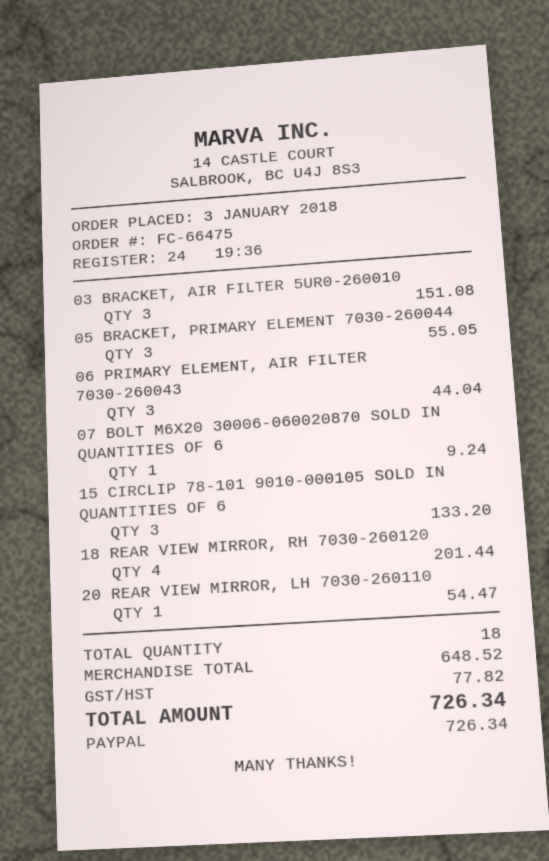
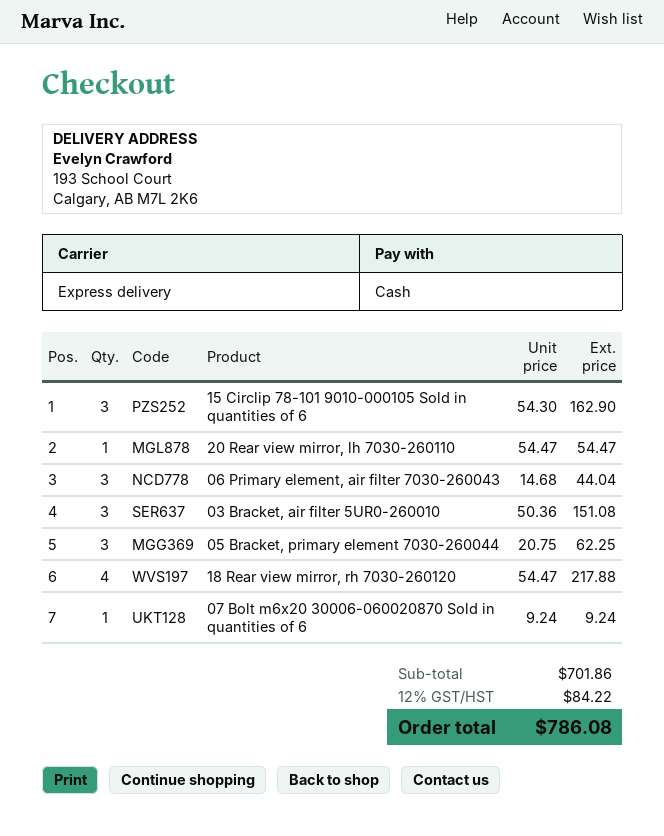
payment method: PayPal -> cash
05 BRACKET, PRIMARY ELEMENT 7030-260044: 3 for 55.05 -> 3 for 62.25
15 CIRCLIP 78-101 9010-000105 SOLD IN QUANTITIES OF 6: 3 for 133.20 -> 3 for 162.90
18 REAR VIEW MIRROR, RH 7030-260120: 4 for 201.44 -> 4 for 217.88
subtotal: 648.52 -> 701.86
tax: 77.82 -> 84.22
total: 726.34 -> 786.08

